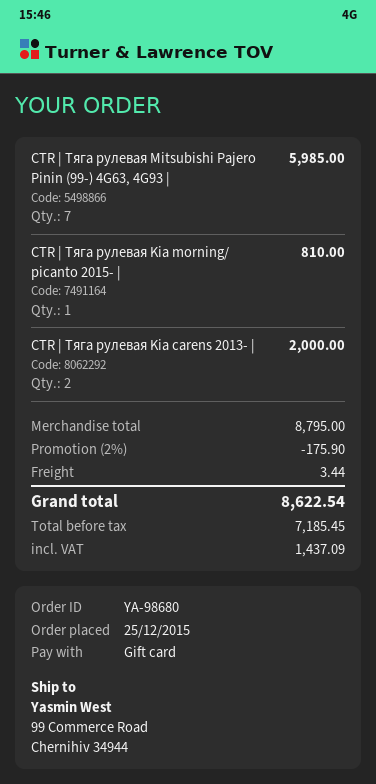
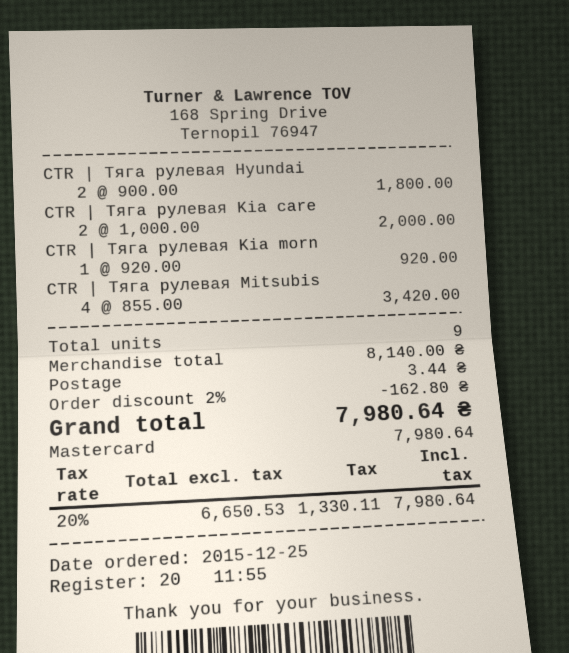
payment method: gift card -> Mastercard
CTR | Тяга рулевая Mitsubishi Pajero Pinin (99-) 4G63, 4G93 |: 7 for 5985.00 -> 4 for 3420.00
CTR | Тяга рулевая Kia morning/ picanto 2015- |: 1 for 810.00 -> 1 for 920.00
CTR | Тяга рулевая Hyundai: none -> 2 for 1800.00
subtotal: 8795.00 -> 8140.00
discount: 2% = 175.90 -> 2% = 162.80
net: 7185.45 -> 6650.53
tax: 1437.09 -> 1330.11
total: 8622.54 -> 7980.64

